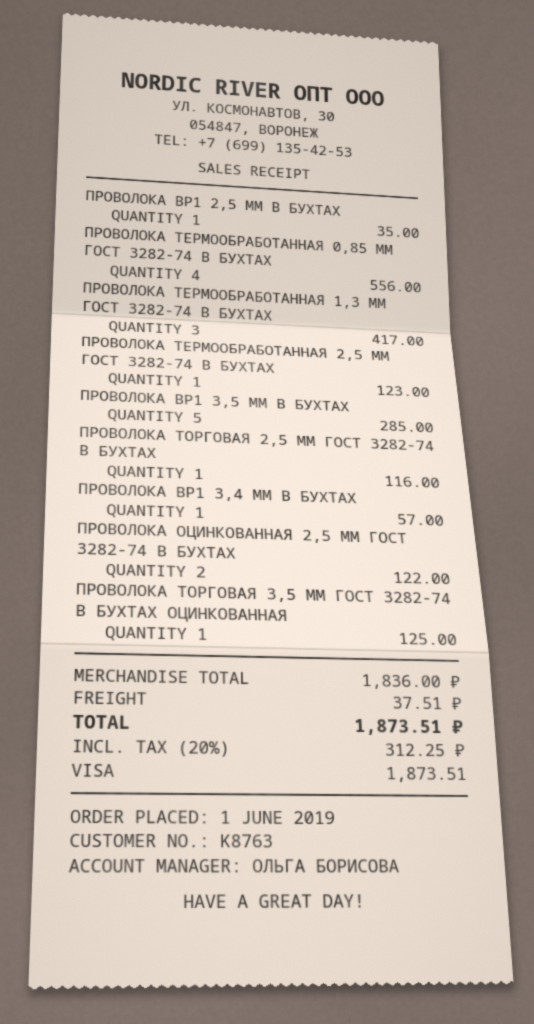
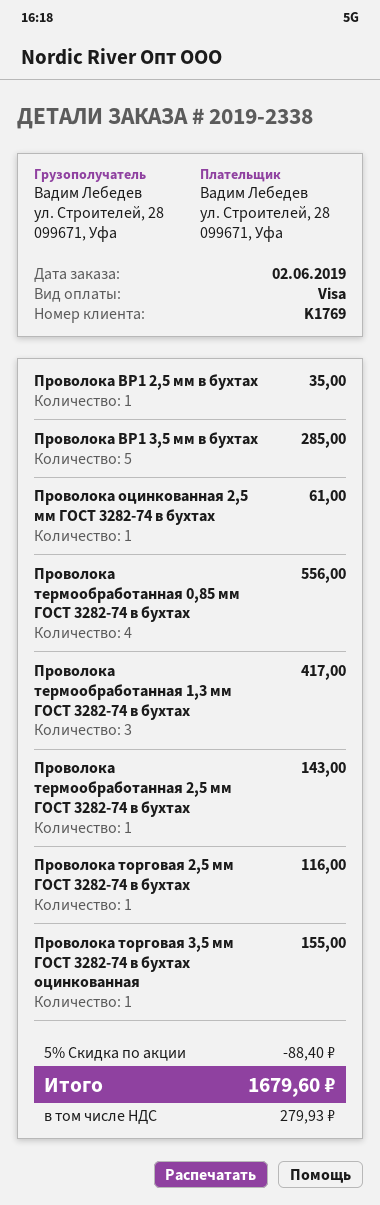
order date: 2019-06-01 -> 2019-06-02
customer number: K8763 -> K1769
ПРОВОЛОКА ТЕРМООБРАБОТАННАЯ 2,5 ММ ГОСТ 3282-74 В БУХТАХ: 1 for 123.00 -> 1 for 143.00
ПРОВОЛОКА ВР1 3,4 ММ В БУХТАХ: 1 for 57.00 -> none
ПРОВОЛОКА ОЦИНКОВАННАЯ 2,5 ММ ГОСТ 3282-74 В БУХТАХ: 2 for 122.00 -> 1 for 61.00
ПРОВОЛОКА ТОРГОВАЯ 3,5 ММ ГОСТ 3282-74 В БУХТАХ ОЦИНКОВАННАЯ: 1 for 125.00 -> 1 for 155.00
discount: none -> 5% = 88.40
shipping: 37.51 -> none
tax: 312.25 -> 279.93
total: 1873.51 -> 1679.60

